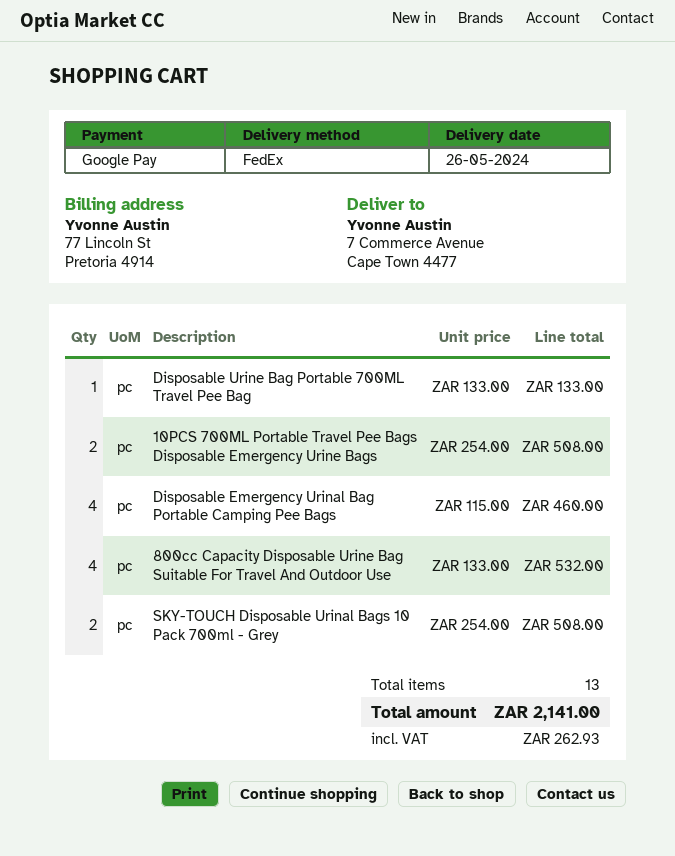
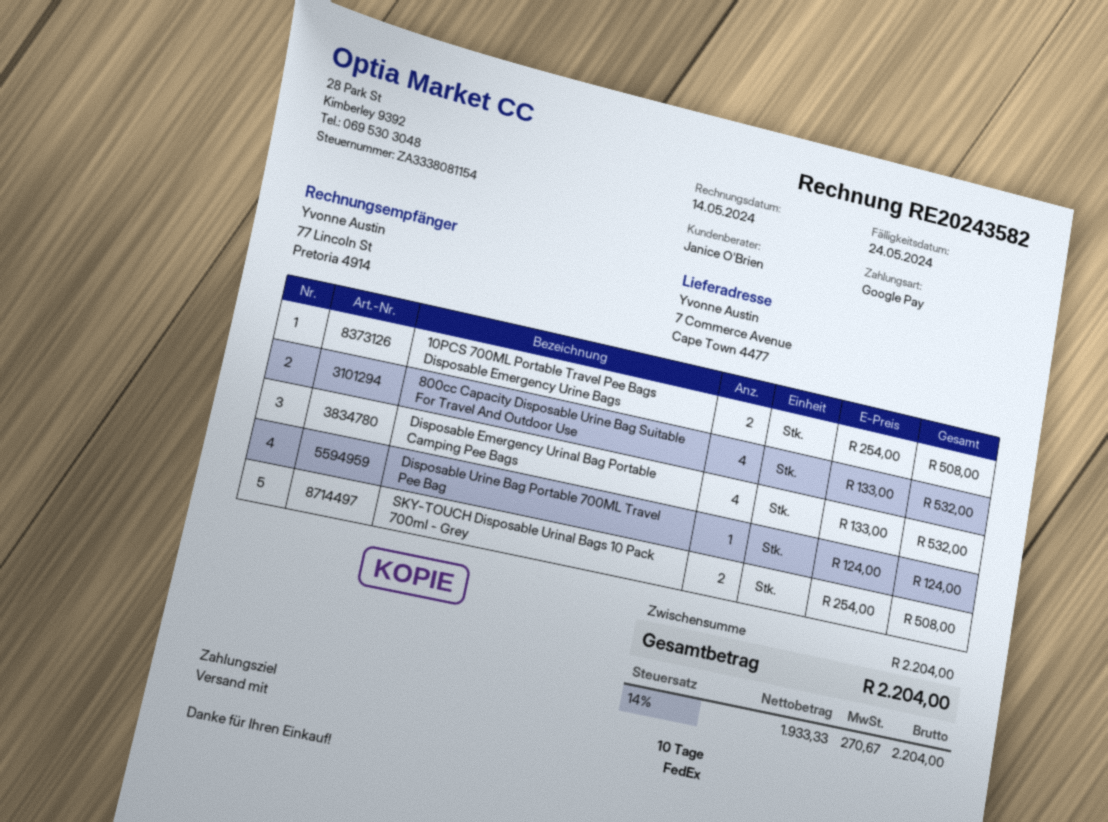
Disposable Urine Bag Portable 700ML Travel Pee Bag: 1 x 133.00 = 133.00 -> 1 x 124.00 = 124.00
Disposable Emergency Urinal Bag Portable Camping Pee Bags: 4 x 115.00 = 460.00 -> 4 x 133.00 = 532.00
tax: 262.93 -> 270.67
total: 2141.00 -> 2204.00

